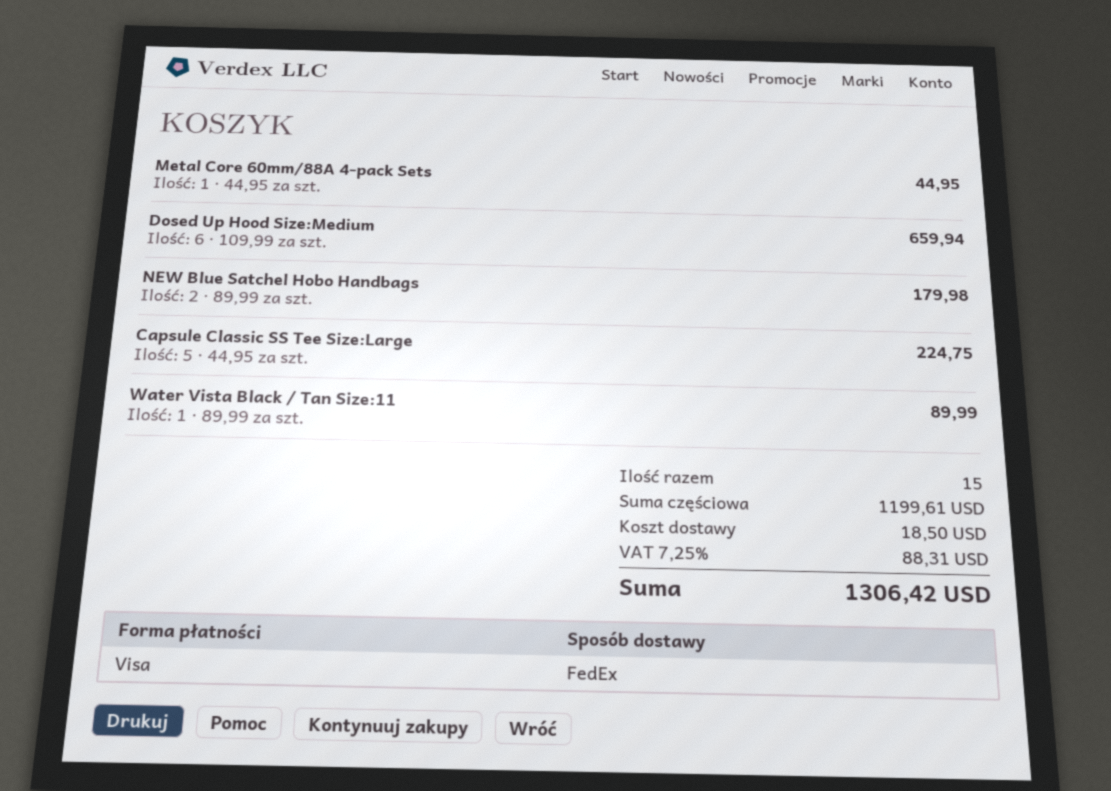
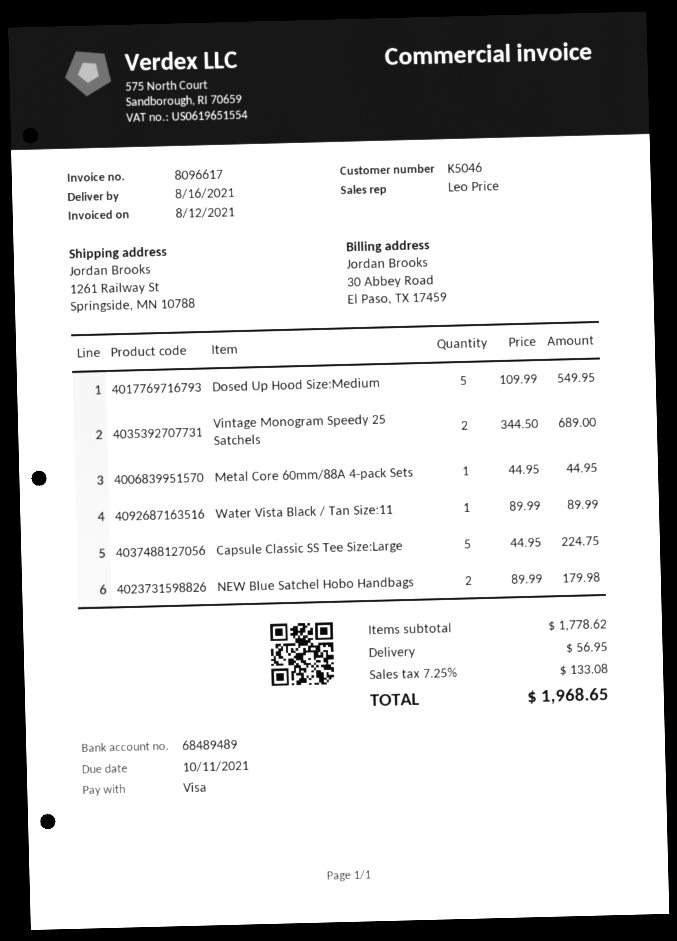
Dosed Up Hood Size:Medium: 6 x 109.99 = 659.94 -> 5 x 109.99 = 549.95
Vintage Monogram Speedy 25 Satchels: none -> 2 x 344.50 = 689.00
subtotal: 1199.61 -> 1778.62
shipping: 18.50 -> 56.95
tax: 7.25% = 88.31 -> 7.25% = 133.08
total: 1306.42 -> 1968.65

